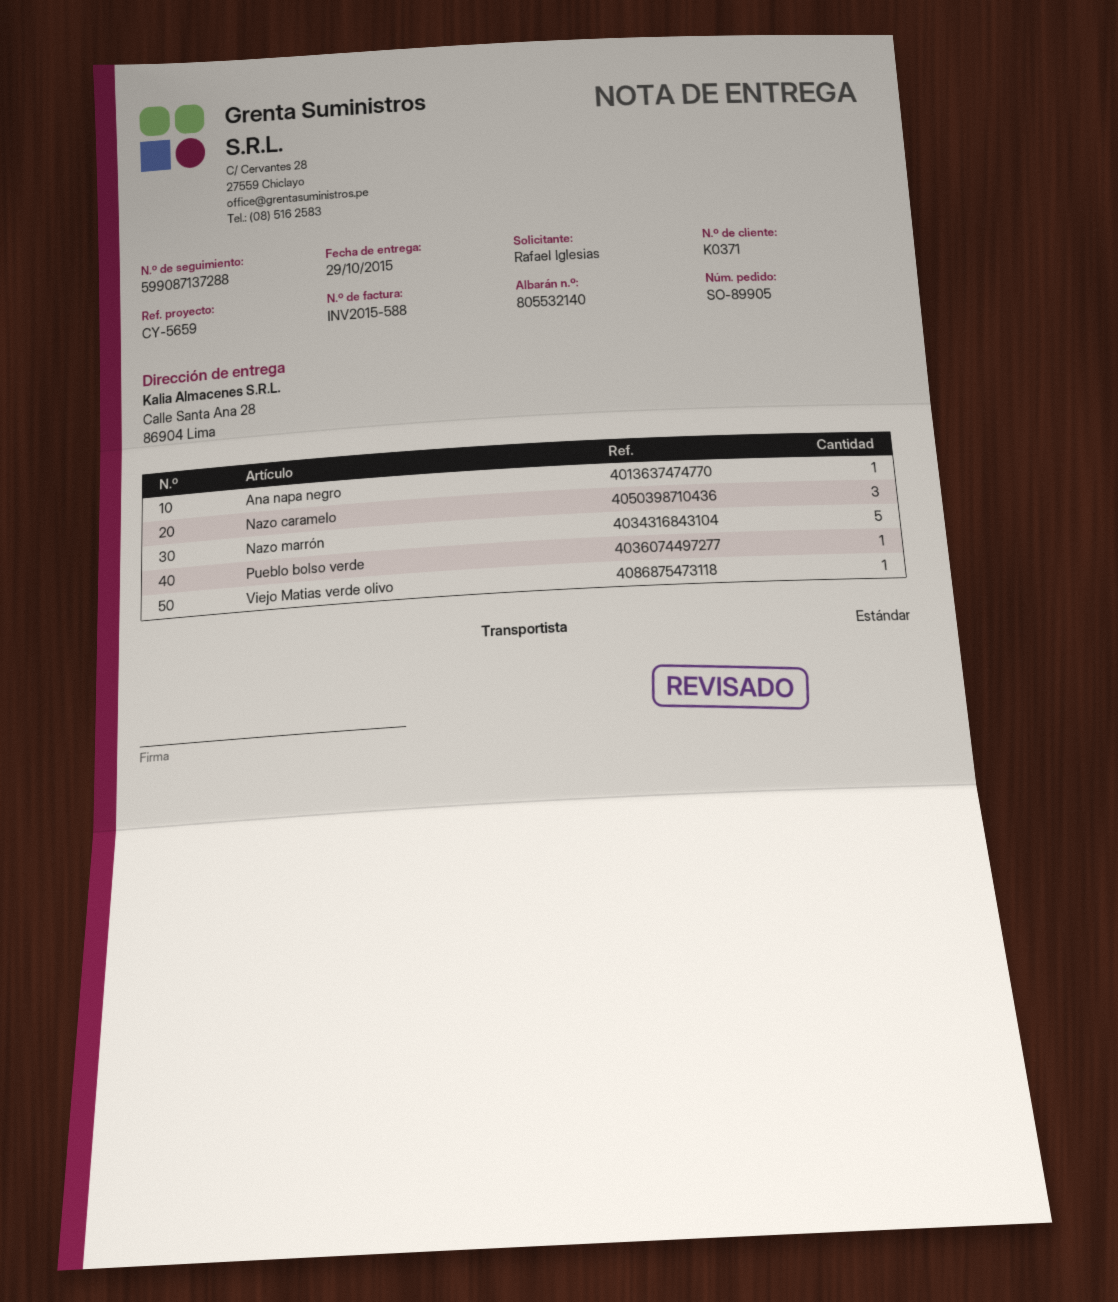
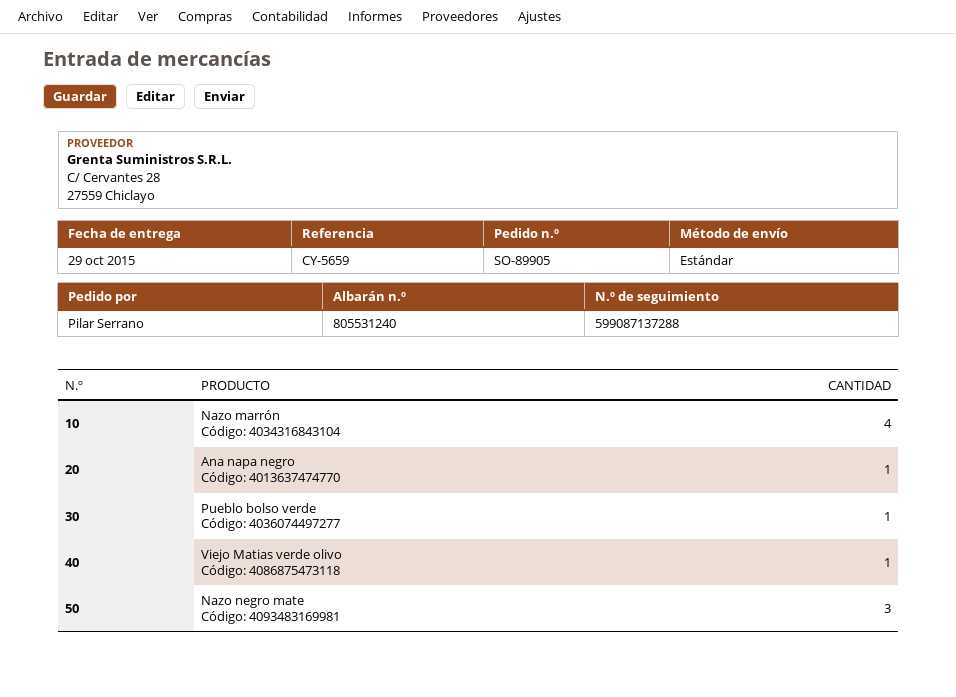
delivery note number: 805532140 -> 805531240
ordered by: Rafael Iglesias -> Pilar Serrano
Nazo caramelo: 3 -> none
Nazo marrón: 5 -> 4
Nazo negro mate: none -> 3

